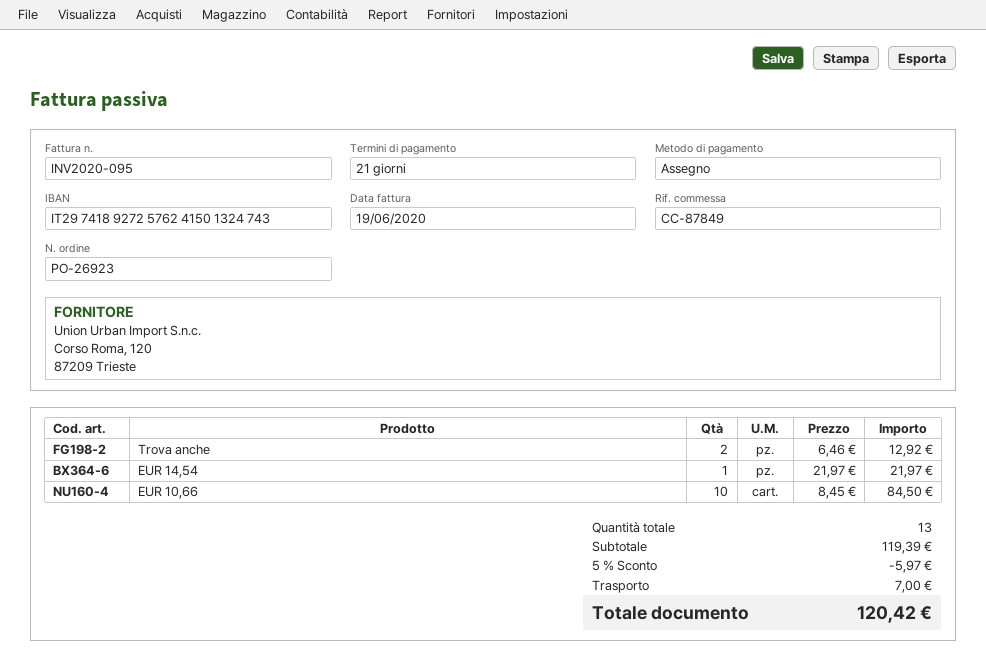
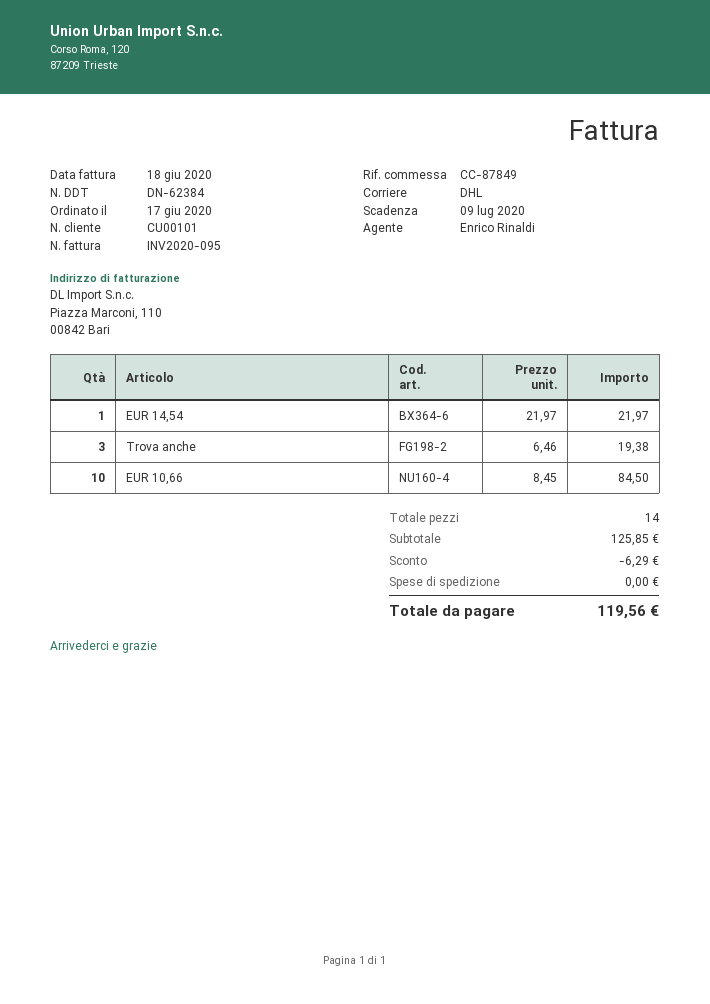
invoice date: 2020-06-19 -> 2020-06-18
Trova anche: 2 x 6.46 = 12.92 -> 3 x 6.46 = 19.38
total quantity: 13 -> 14
subtotal: 119.39 -> 125.85
discount: 5.97 -> 6.29
shipping: 7.00 -> 0.00
total: 120.42 -> 119.56

